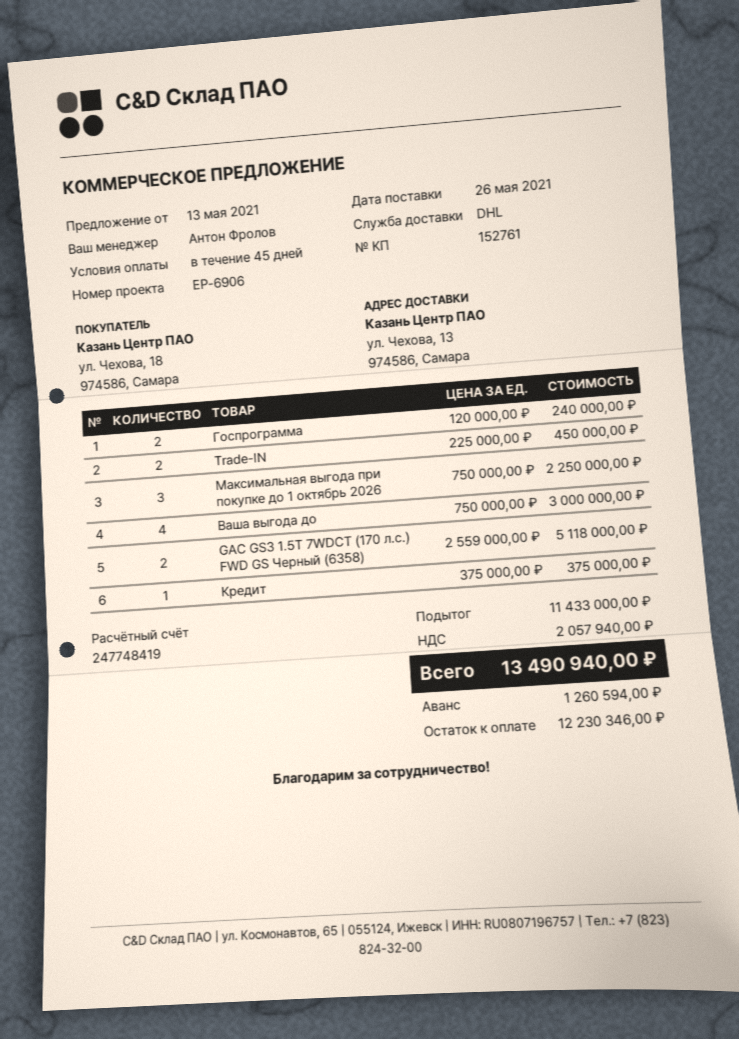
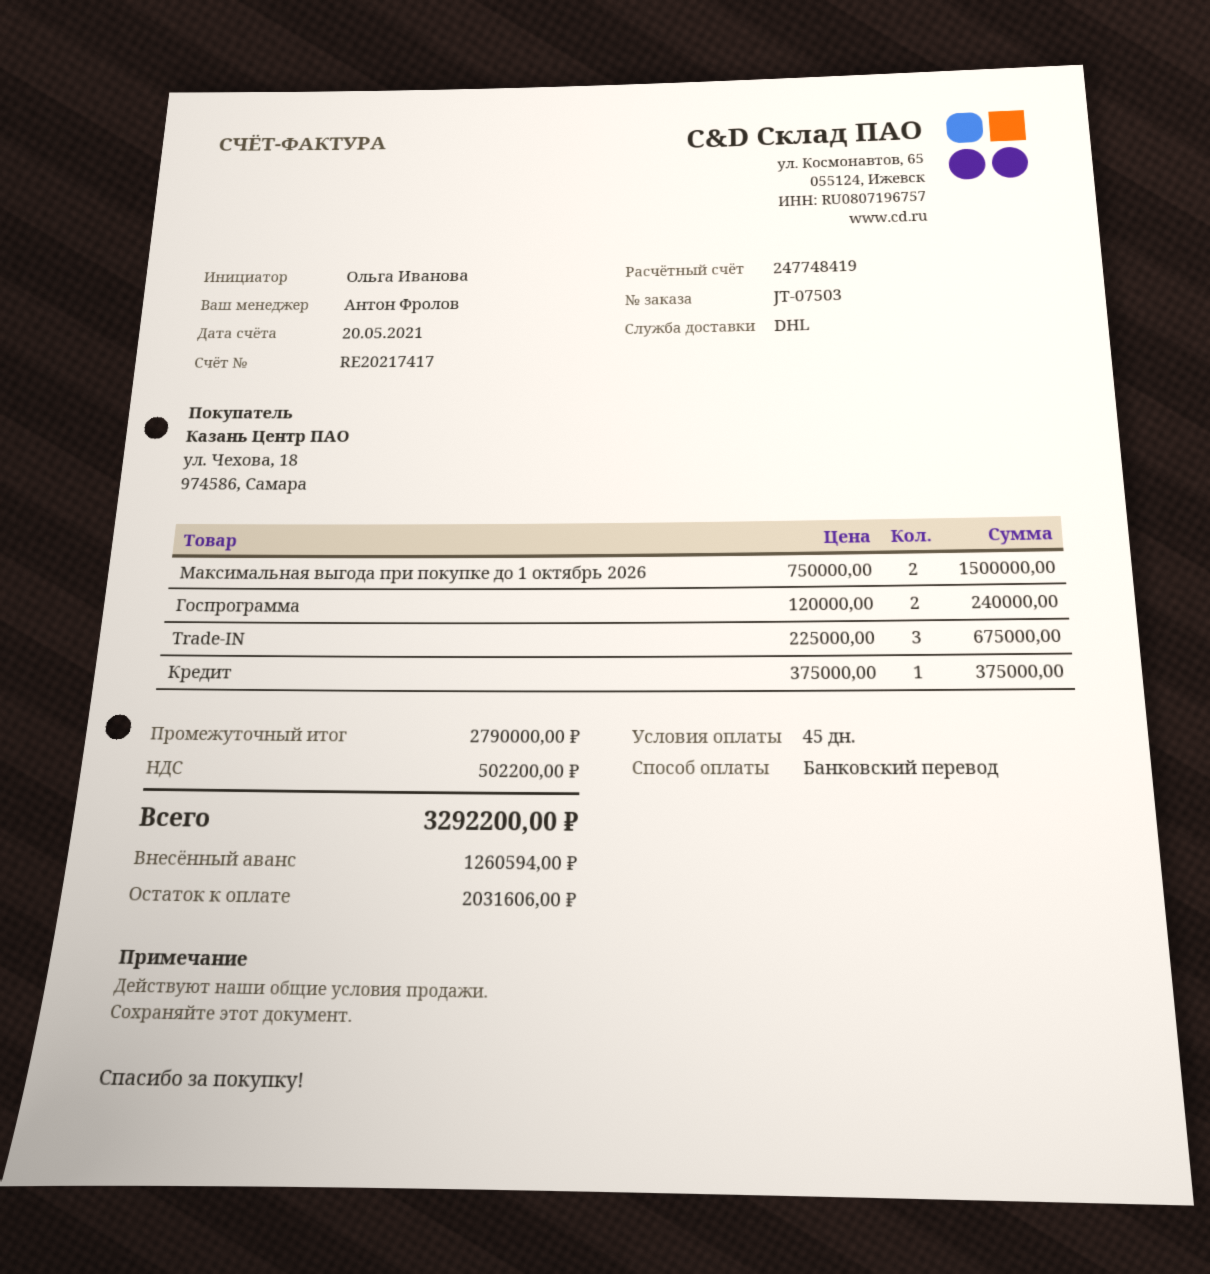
Trade-IN: 2 x 225000.00 = 450000.00 -> 3 x 225000.00 = 675000.00
Максимальная выгода при покупке до 1 октябрь 2026: 3 x 750000.00 = 2250000.00 -> 2 x 750000.00 = 1500000.00
Ваша выгода до: 4 x 750000.00 = 3000000.00 -> none
GAC GS3 1.5T 7WDCT (170 л.с.) FWD GS Черный (6358): 2 x 2559000.00 = 5118000.00 -> none
subtotal: 11433000.00 -> 2790000.00
tax: 2057940.00 -> 502200.00
total: 13490940.00 -> 3292200.00
balance: 12230346.00 -> 2031606.00

